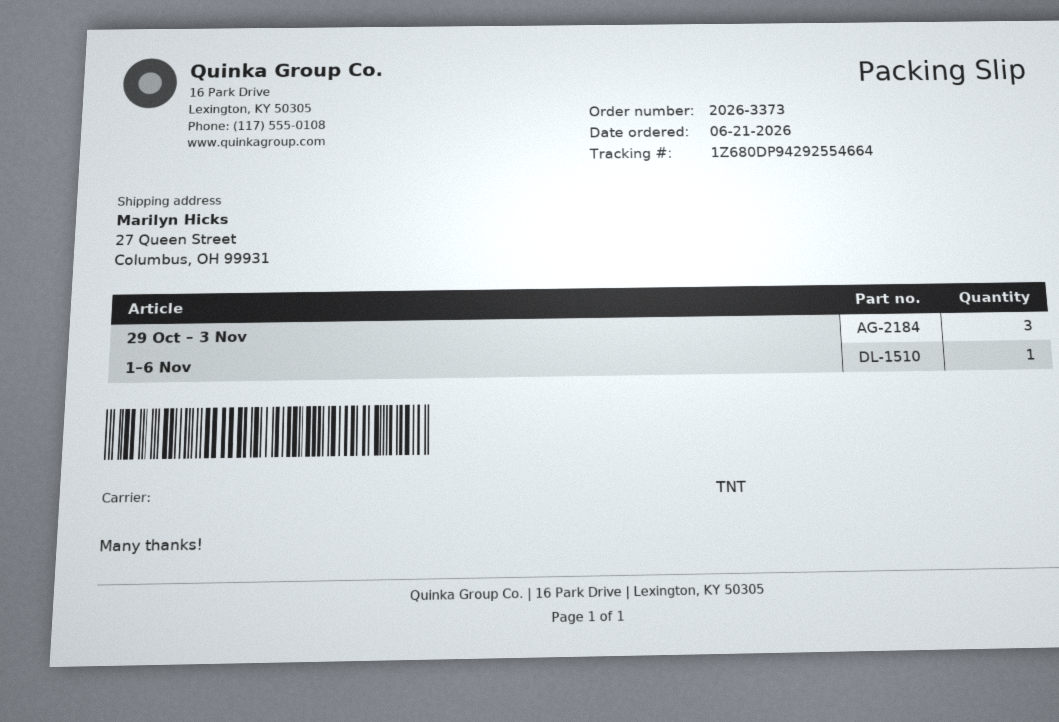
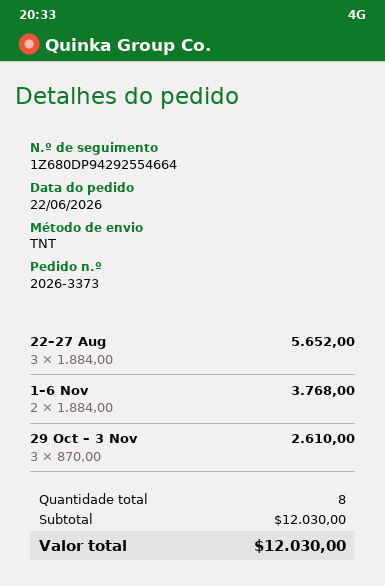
order date: 2026-06-21 -> 2026-06-22
1–6 Nov: 1 -> 2
22–27 Aug: none -> 3

